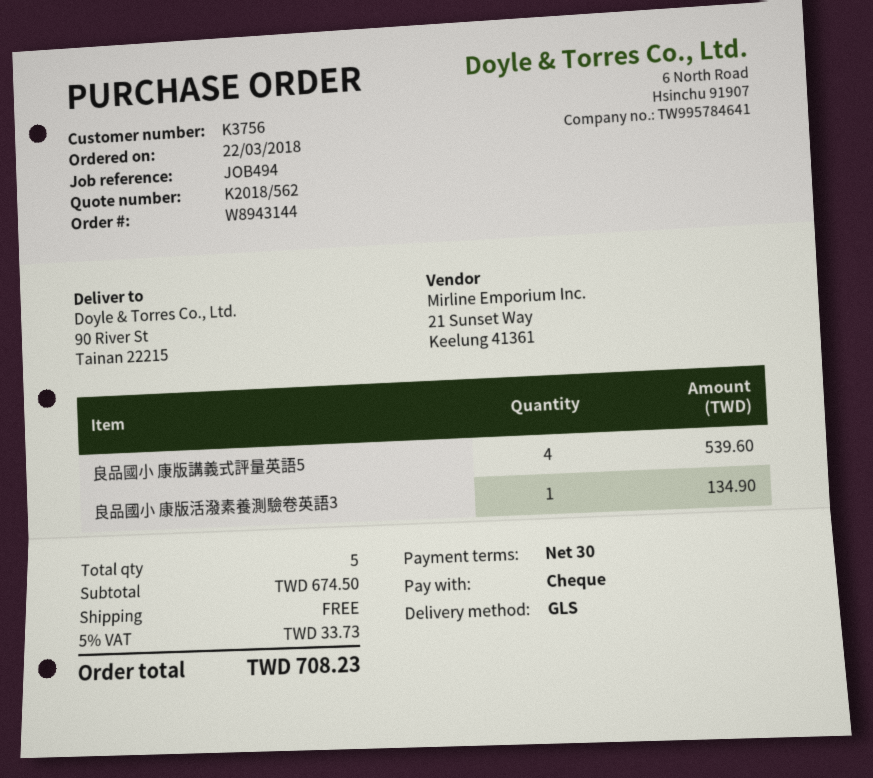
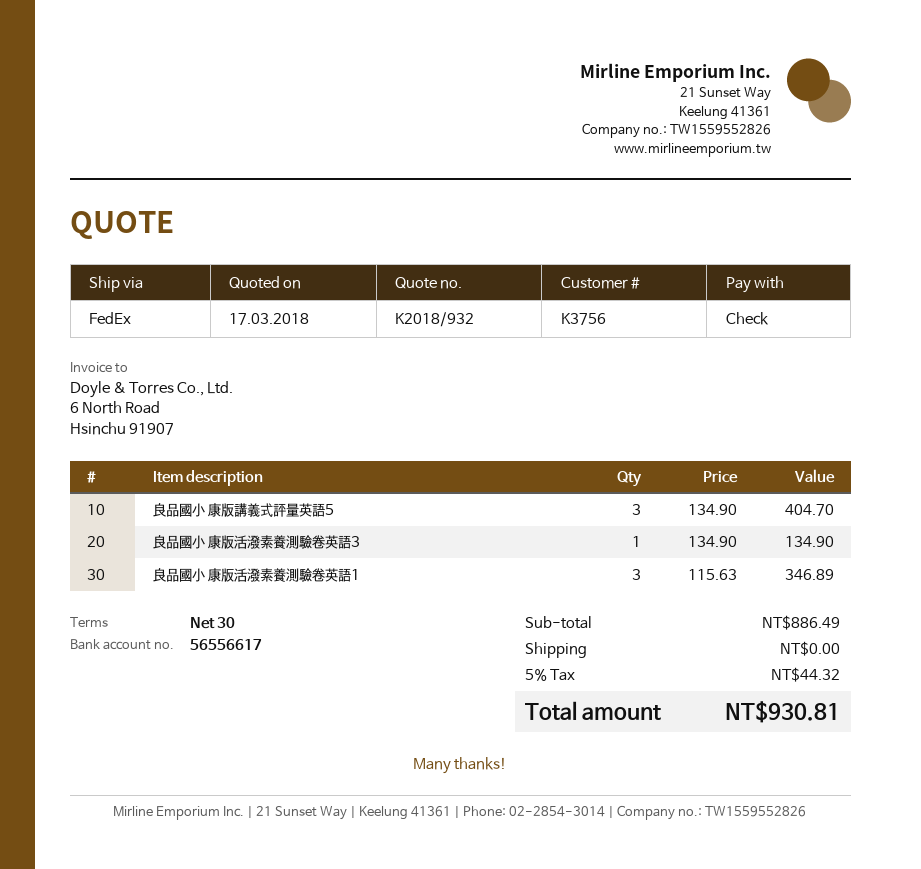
quote number: K2018/562 -> K2018/932
shipping method: GLS -> FedEx
良品國小 康版講義式評量英語5: 4 for 539.60 -> 3 for 404.70
良品國小 康版活潑素養測驗卷英語1: none -> 3 for 346.89
subtotal: 674.50 -> 886.49
tax: 5% = 33.73 -> 5% = 44.32
total: 708.23 -> 930.81

